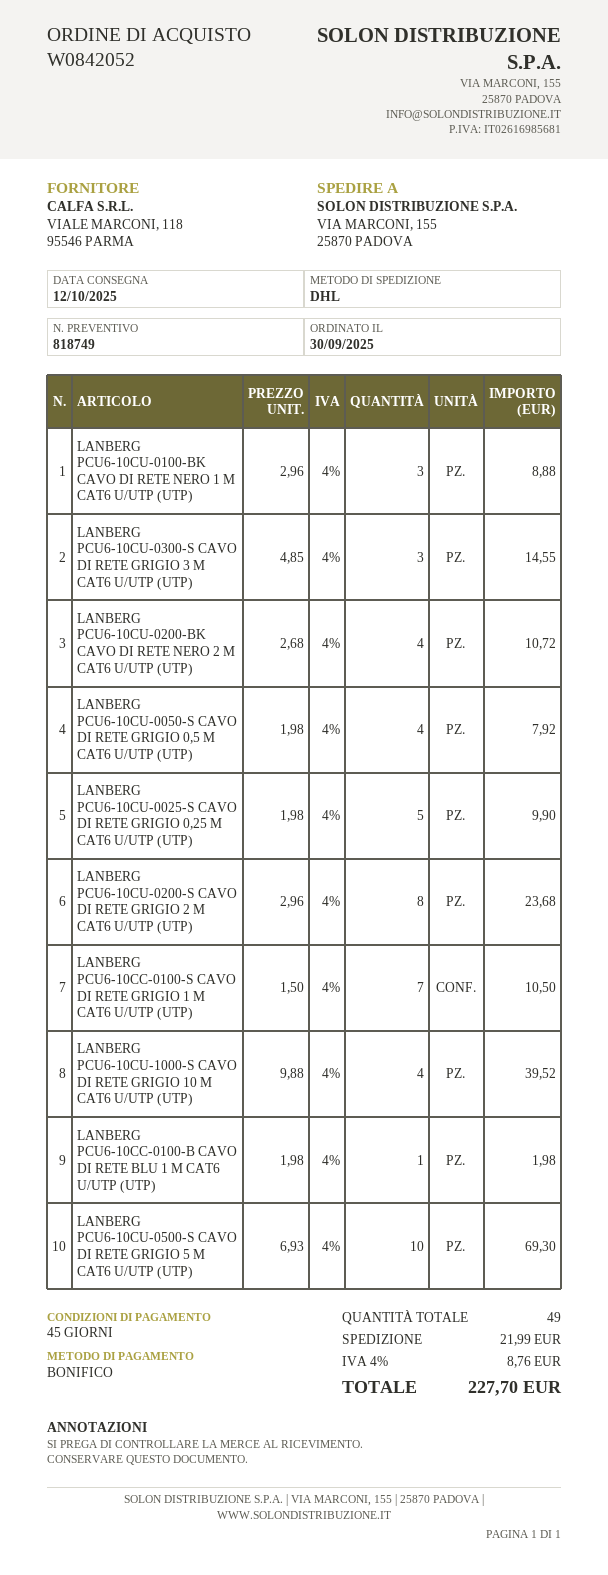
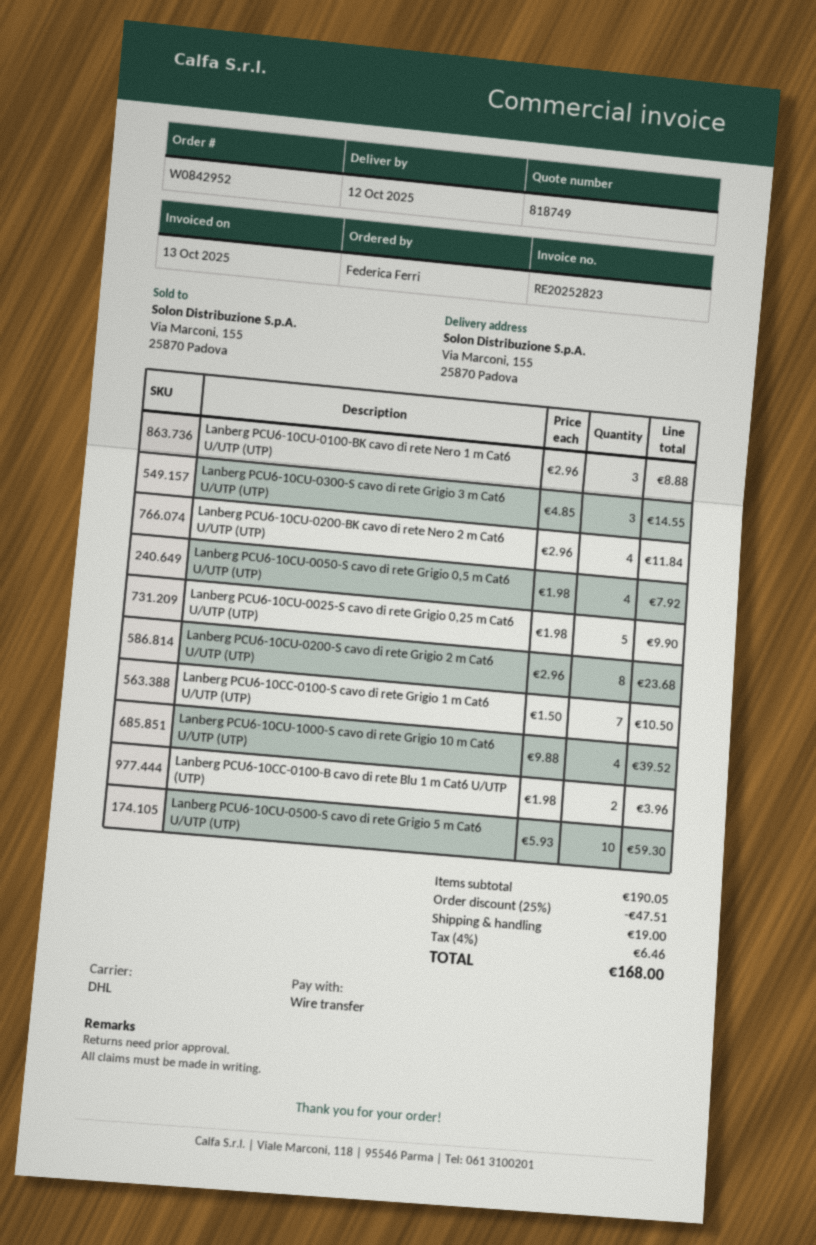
order number: W0842052 -> W0842952
LANBERG PCU6-10CU-0200-BK CAVO DI RETE NERO 2 M CAT6 U/UTP (UTP): 4 x 2.68 = 10.72 -> 4 x 2.96 = 11.84
LANBERG PCU6-10CC-0100-B CAVO DI RETE BLU 1 M CAT6 U/UTP (UTP): 1 x 1.98 = 1.98 -> 2 x 1.98 = 3.96
LANBERG PCU6-10CU-0500-S CAVO DI RETE GRIGIO 5 M CAT6 U/UTP (UTP): 10 x 6.93 = 69.30 -> 10 x 5.93 = 59.30
discount: none -> 25% = 47.51
shipping: 21.99 -> 19.00
tax: 4% = 8.76 -> 4% = 6.46
total: 227.70 -> 168.00

